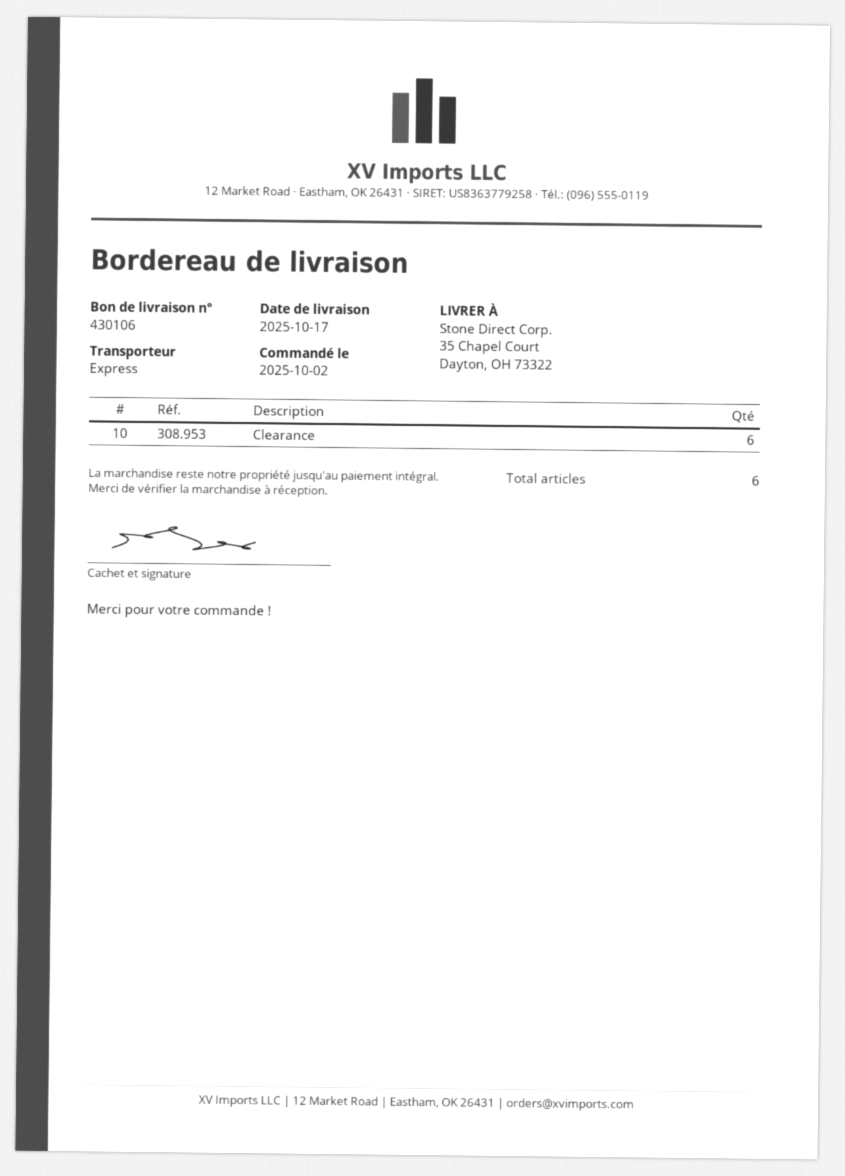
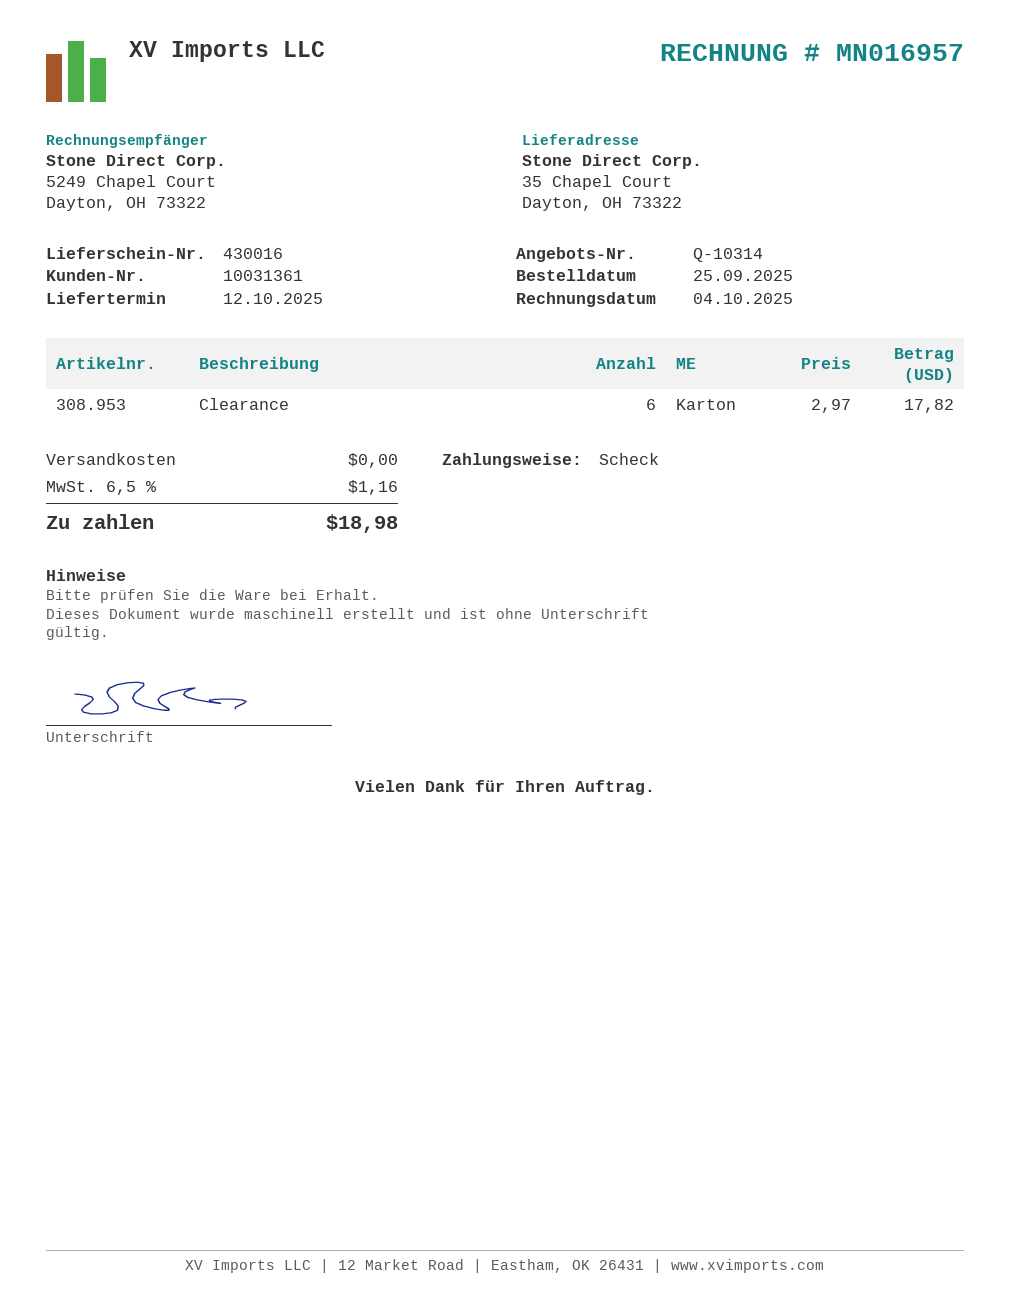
order date: 2025-10-02 -> 2025-09-25
delivery note number: 430106 -> 430016
delivery date: 2025-10-17 -> 2025-10-12

